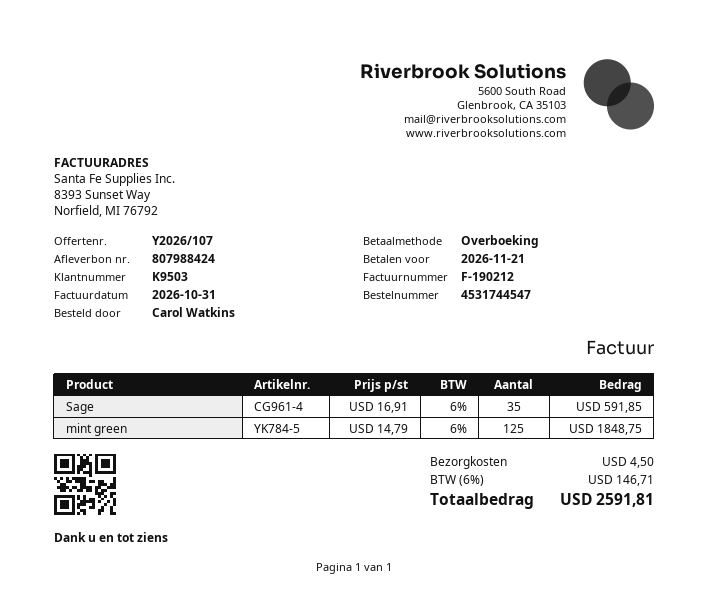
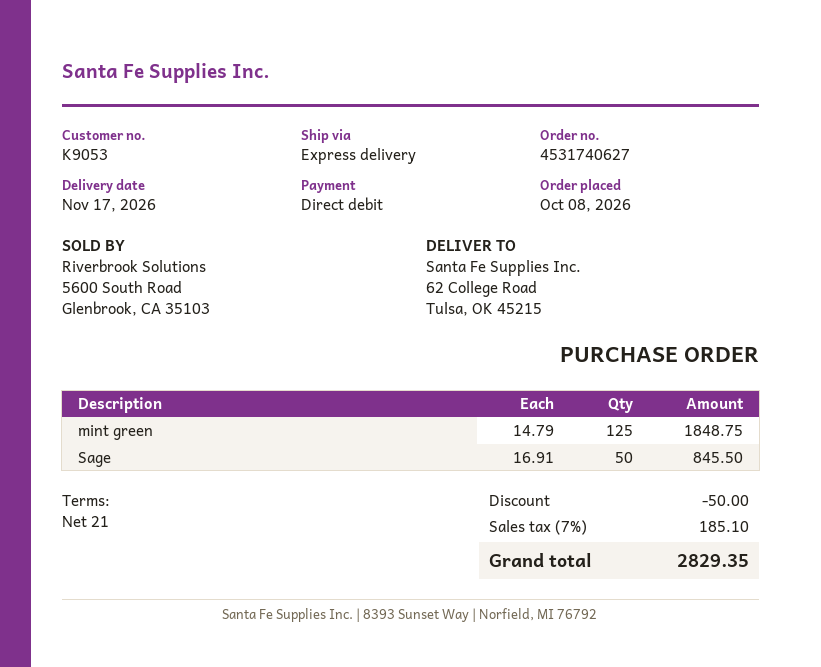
order number: 4531744547 -> 4531740627
customer number: K9503 -> K9053
payment method: bank transfer -> direct debit
Sage: 35 x 16.91 = 591.85 -> 50 x 16.91 = 845.50
discount: none -> 50.00
shipping: 4.50 -> none
tax: 6% = 146.71 -> 7% = 185.10
total: 2591.81 -> 2829.35

